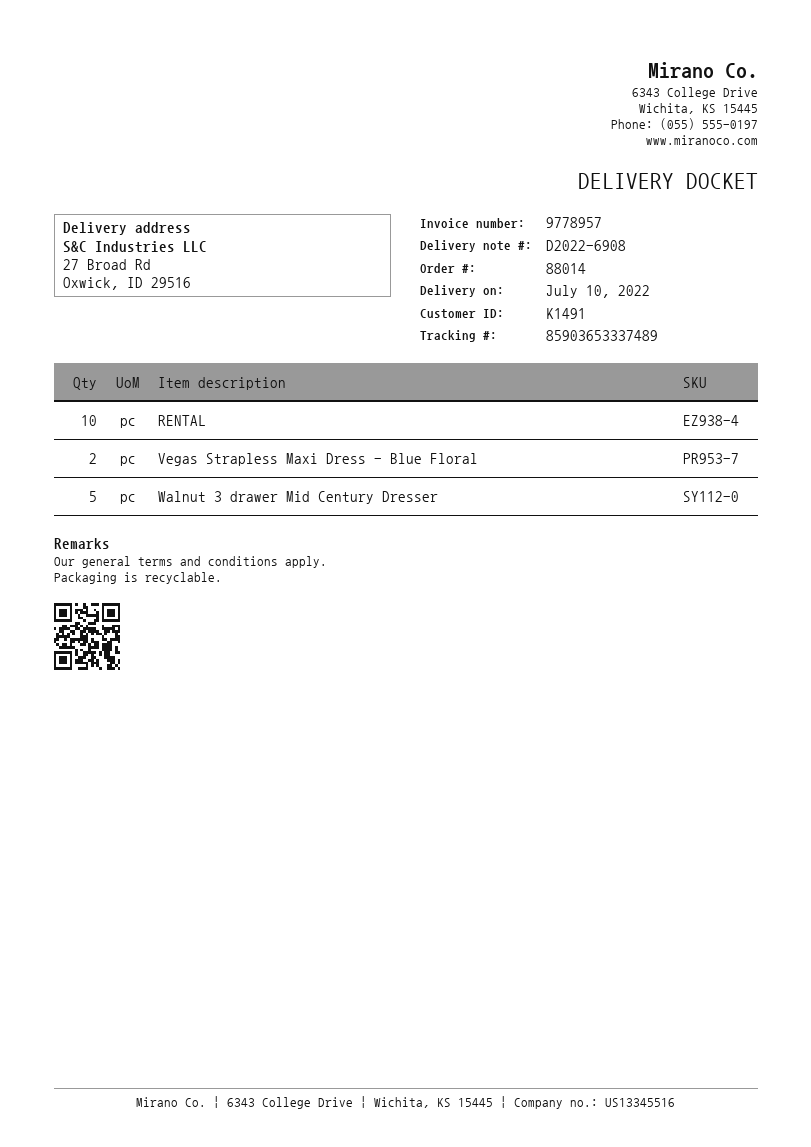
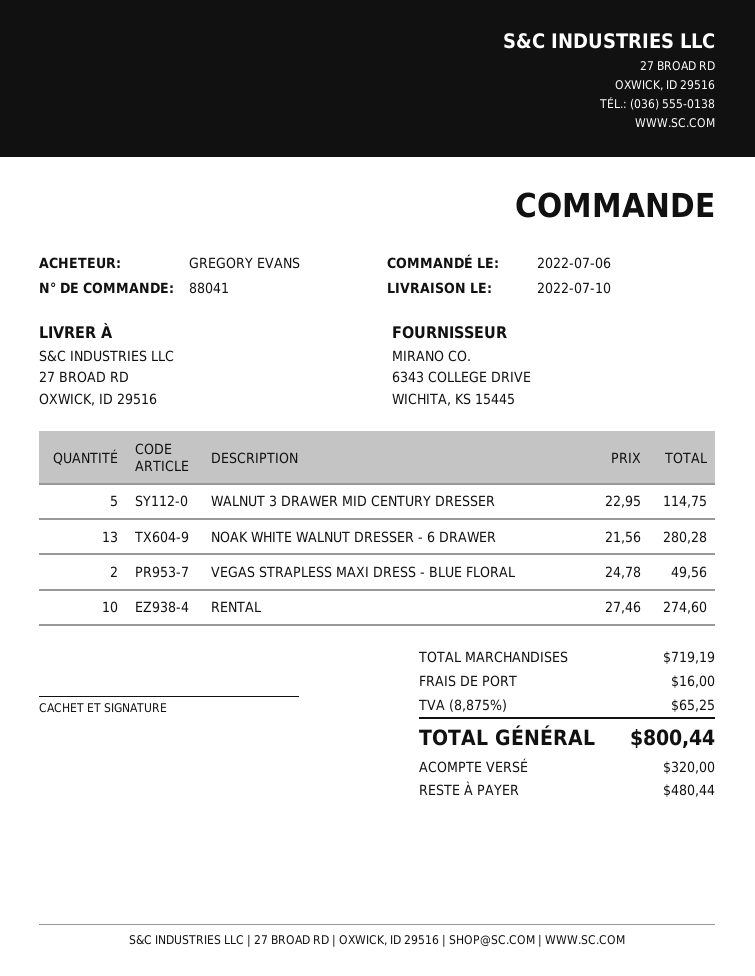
order number: 88014 -> 88041
NOAK WHITE WALNUT DRESSER - 6 DRAWER: none -> 13

